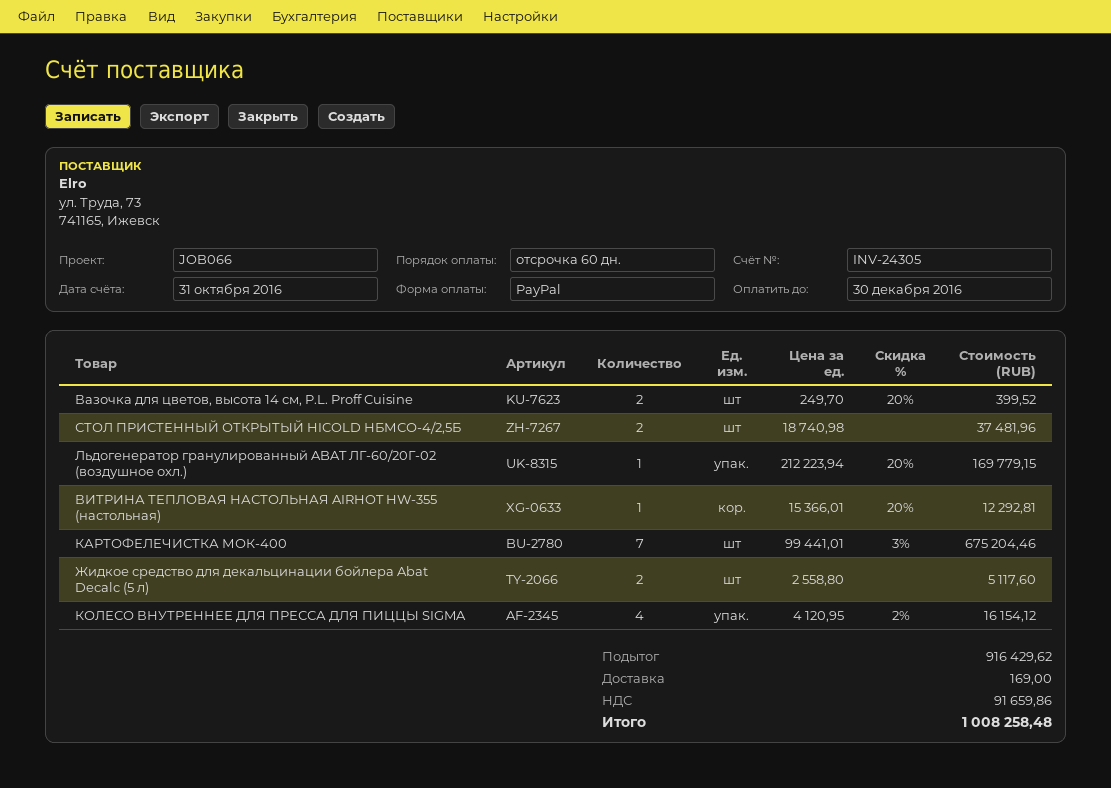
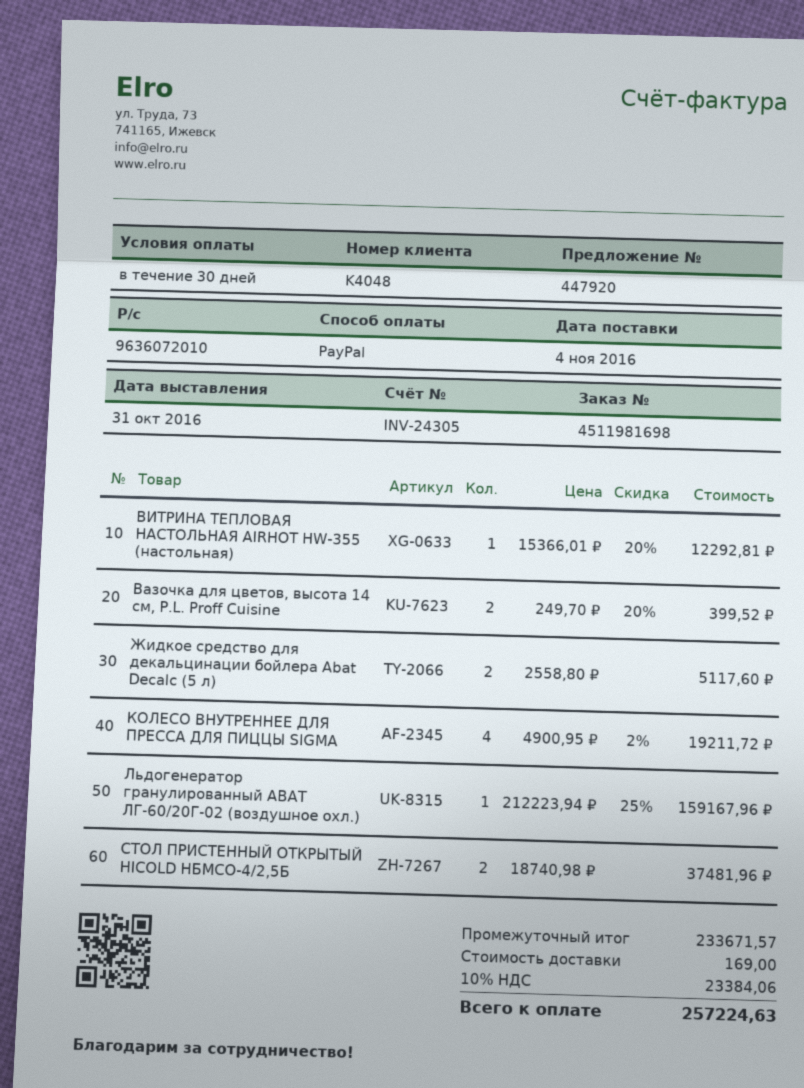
payment terms: 60 days -> 30 days
Льдогенератор гранулированный ABAT ЛГ-60/20Г-02 (воздушное охл.): 1 x 212223.94 - 20% = 169779.15 -> 1 x 212223.94 - 25% = 159167.96
КАРТОФЕЛЕЧИСТКА МОК-400: 7 x 99441.01 - 3% = 675204.46 -> none
КОЛЕСО ВНУТРЕННЕЕ ДЛЯ ПРЕССА ДЛЯ ПИЦЦЫ SIGMA: 4 x 4120.95 - 2% = 16154.12 -> 4 x 4900.95 - 2% = 19211.72
subtotal: 916429.62 -> 233671.57
tax: 91659.86 -> 23384.06
total: 1008258.48 -> 257224.63

